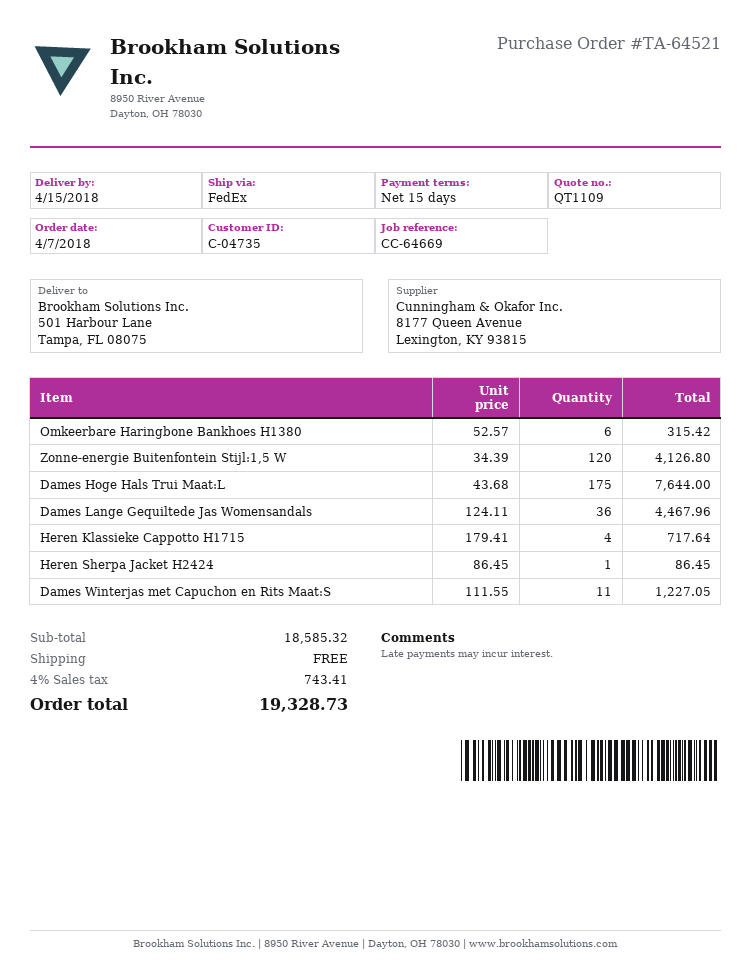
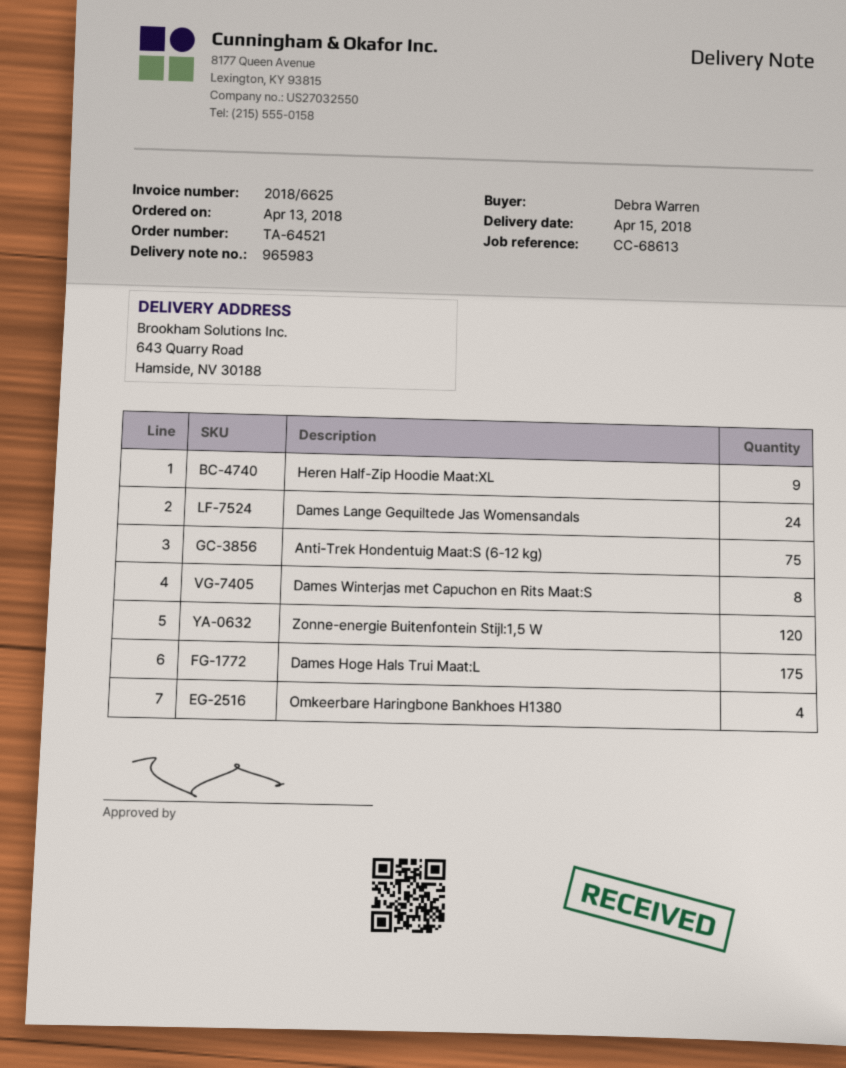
order date: 2018-04-07 -> 2018-04-13
reference: CC-64669 -> CC-68613
ship to: 501 Harbour Lane, Tampa, FL 08075 -> 643 Quarry Road, Hamside, NV 30188
Omkeerbare Haringbone Bankhoes H1380: 6 -> 4
Dames Lange Gequiltede Jas Womensandals: 36 -> 24
Heren Klassieke Cappotto H1715: 4 -> none
Heren Sherpa Jacket H2424: 1 -> none
Dames Winterjas met Capuchon en Rits Maat:S: 11 -> 8
Heren Half-Zip Hoodie Maat:XL: none -> 9
Anti-Trek Hondentuig Maat:S (6-12 kg): none -> 75

